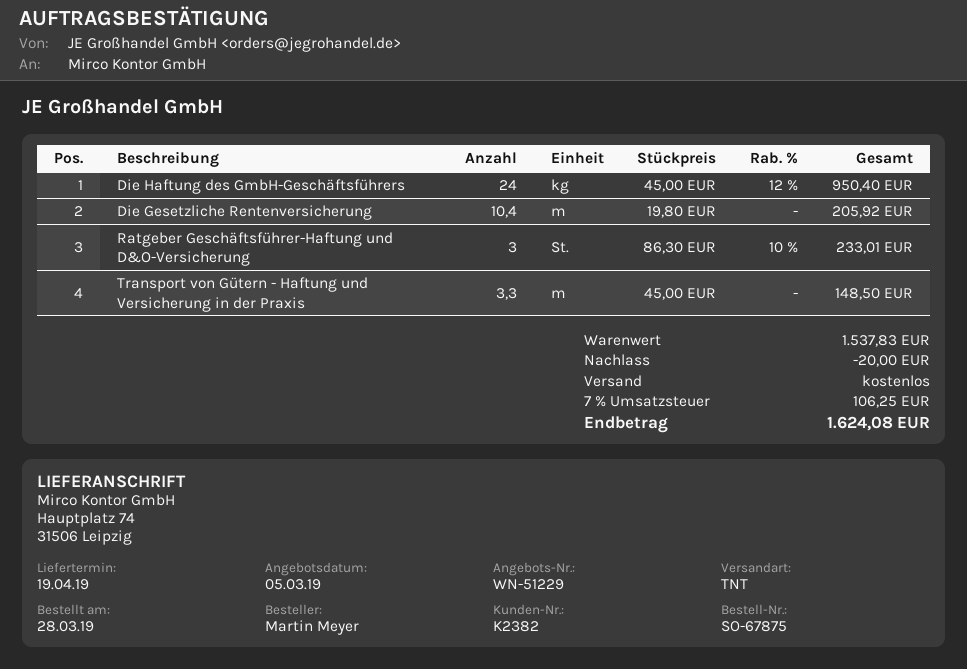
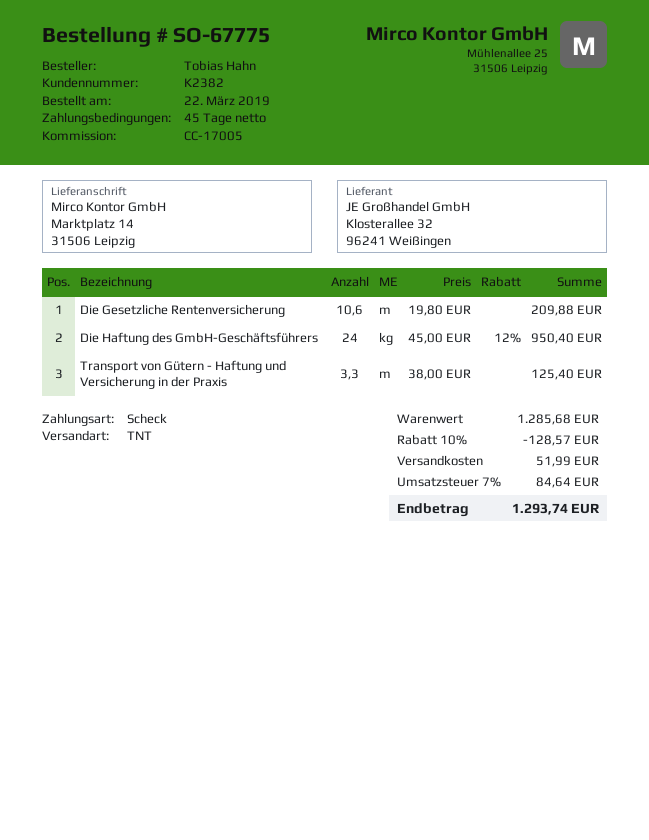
order number: SO-67875 -> SO-67775
order date: 2019-03-28 -> 2019-03-22
ordered by: Martin Meyer -> Tobias Hahn
ship to: Hauptplatz 74, 31506 Leipzig -> Marktplatz 14, 31506 Leipzig
Die Gesetzliche Rentenversicherung: 10.4 x 19.80 = 205.92 -> 10.6 x 19.80 = 209.88
Ratgeber Geschäftsführer-Haftung und D&O-Versicherung: 3 x 86.30 - 10% = 233.01 -> none
Transport von Gütern - Haftung und Versicherung in der Praxis: 3.3 x 45.00 = 148.50 -> 3.3 x 38.00 = 125.40
subtotal: 1537.83 -> 1285.68
discount: 20.00 -> 128.57
shipping: 0.00 -> 51.99
tax: 7% = 106.25 -> 7% = 84.64
total: 1624.08 -> 1293.74

